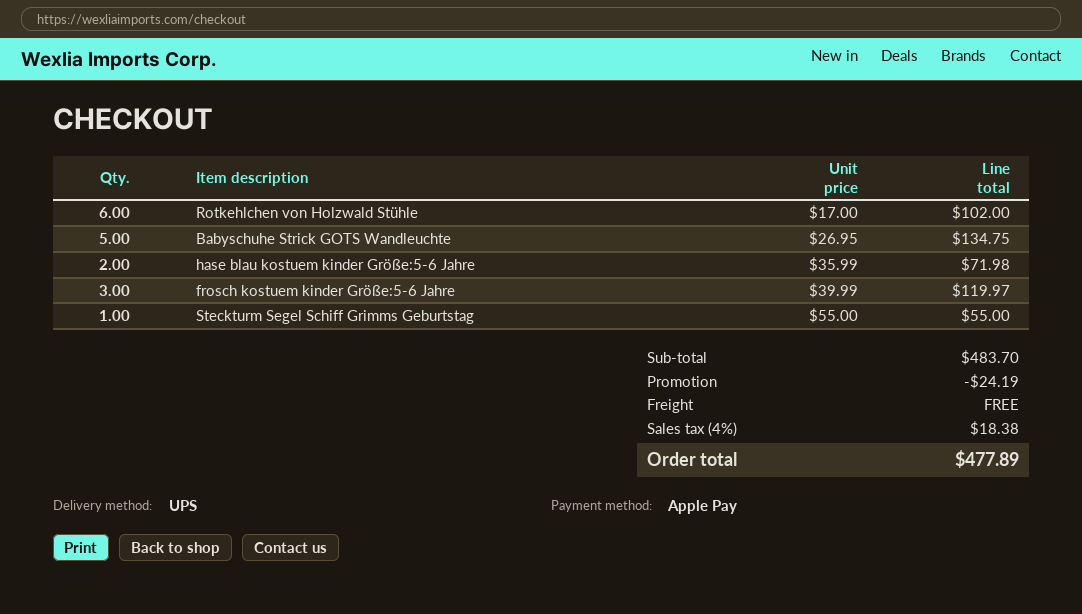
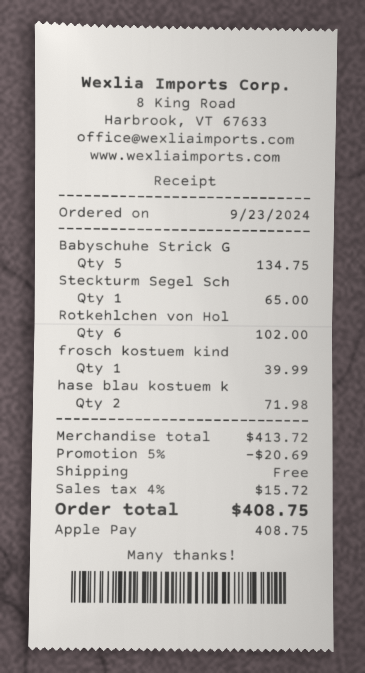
frosch kostuem kinder Größe:5-6 Jahre: 3 for 119.97 -> 1 for 39.99
Steckturm Segel Schiff Grimms Geburtstag: 1 for 55.00 -> 1 for 65.00
subtotal: 483.70 -> 413.72
discount: 24.19 -> 20.69
tax: 4% = 18.38 -> 4% = 15.72
total: 477.89 -> 408.75

